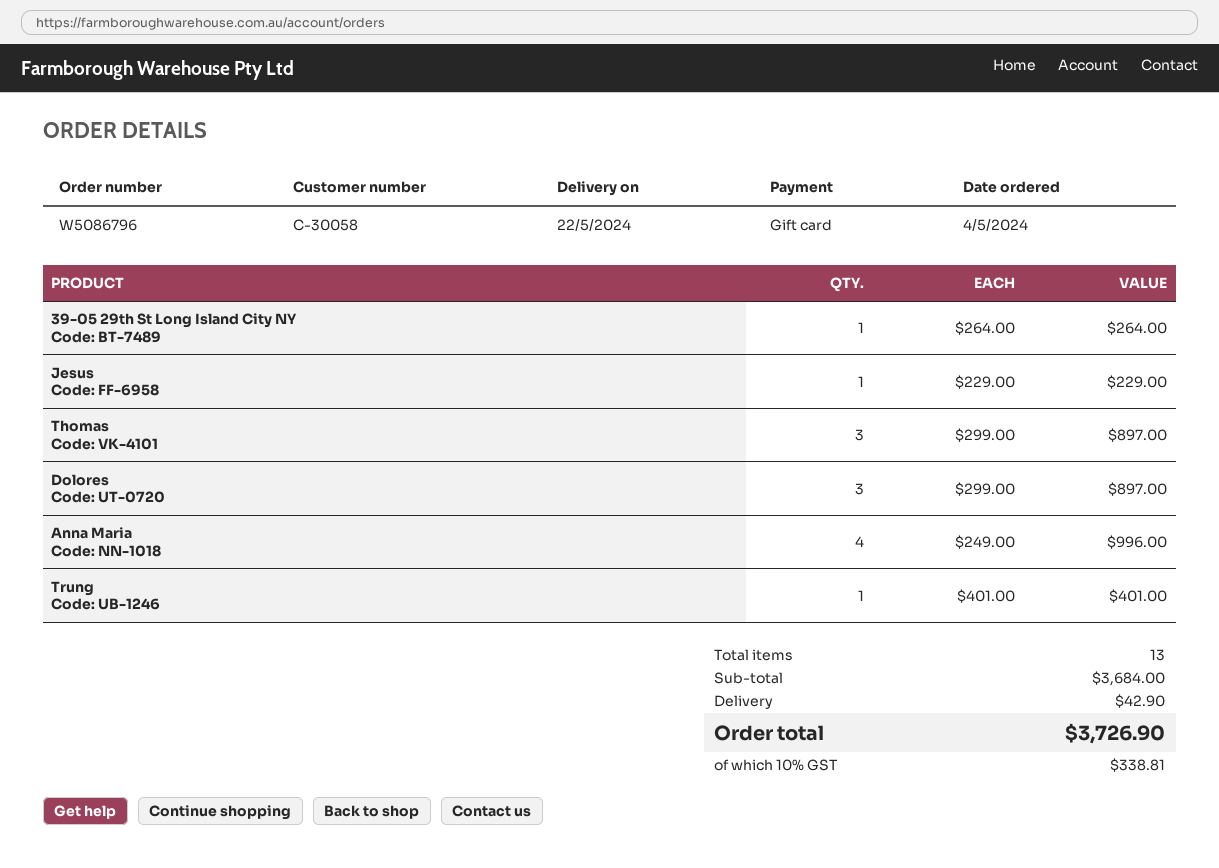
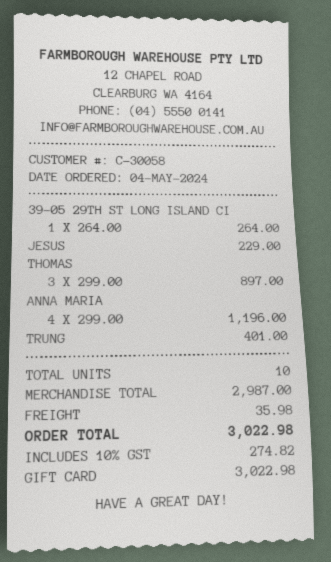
Dolores: 3 x 299.00 = 897.00 -> none
Anna Maria: 4 x 249.00 = 996.00 -> 4 x 299.00 = 1196.00
total quantity: 13 -> 10
subtotal: 3684.00 -> 2987.00
shipping: 42.90 -> 35.98
tax: 10% = 338.81 -> 10% = 274.82
total: 3726.90 -> 3022.98

